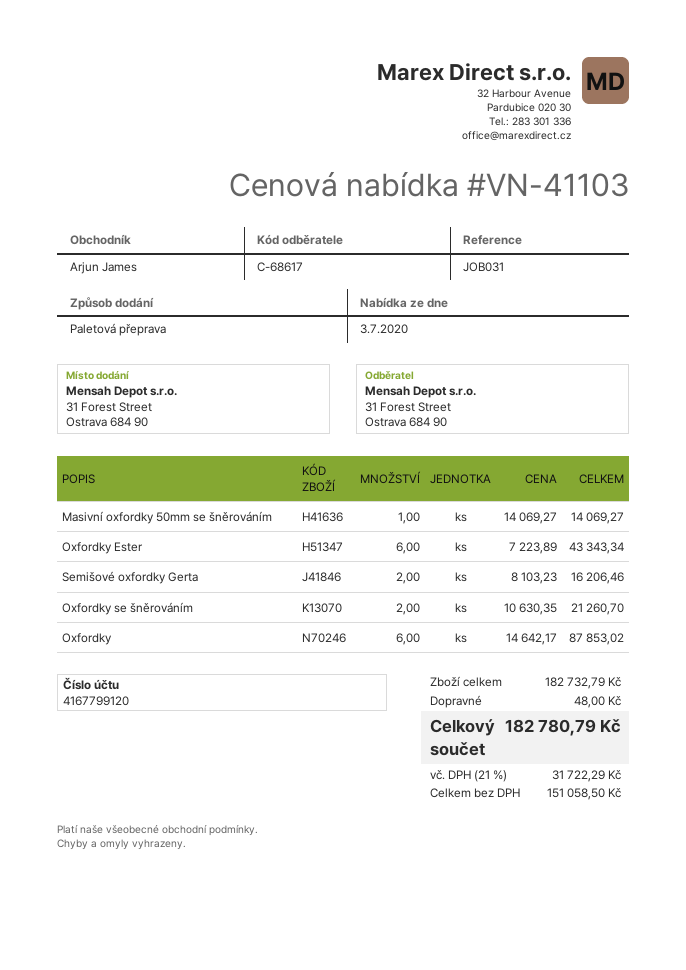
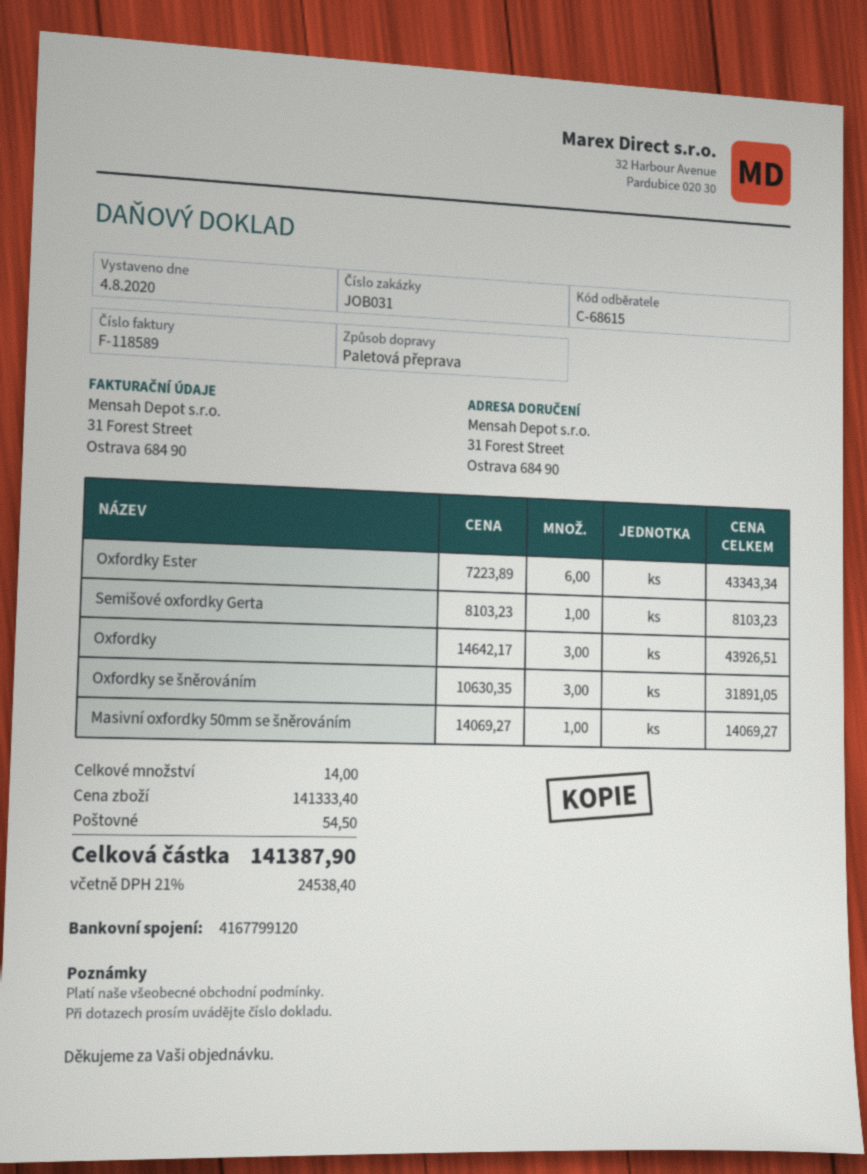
customer number: C-68617 -> C-68615
Semišové oxfordky Gerta: 2 x 8103.23 = 16206.46 -> 1 x 8103.23 = 8103.23
Oxfordky se šněrováním: 2 x 10630.35 = 21260.70 -> 3 x 10630.35 = 31891.05
Oxfordky: 6 x 14642.17 = 87853.02 -> 3 x 14642.17 = 43926.51
subtotal: 182732.79 -> 141333.40
shipping: 48.00 -> 54.50
tax: 21% = 31722.29 -> 21% = 24538.40
total: 182780.79 -> 141387.90

